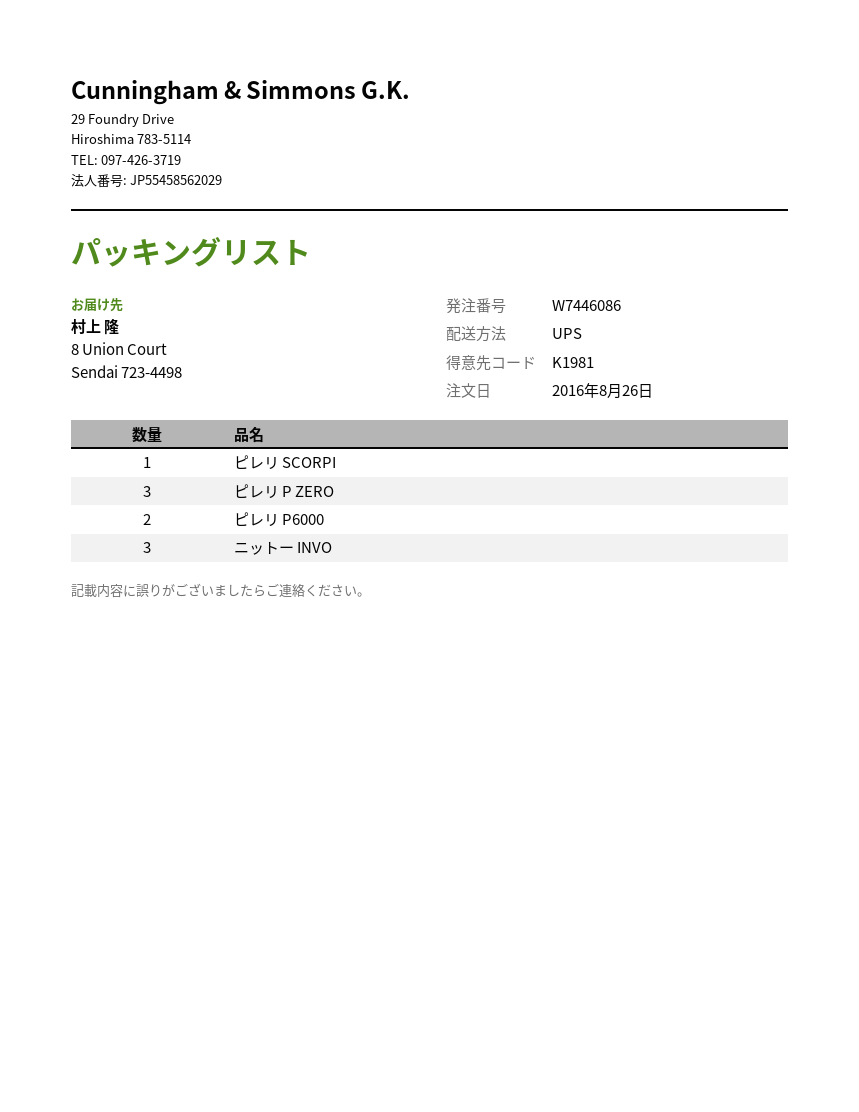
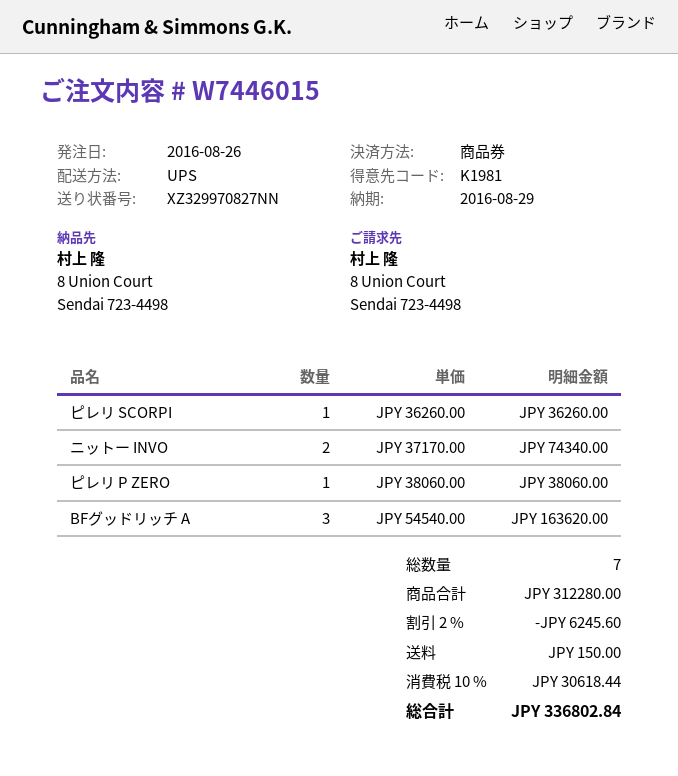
order number: W7446086 -> W7446015
ピレリ P ZERO: 3 -> 1
ピレリ P6000: 2 -> none
ニットー INVO: 3 -> 2
BFグッドリッチ A: none -> 3

